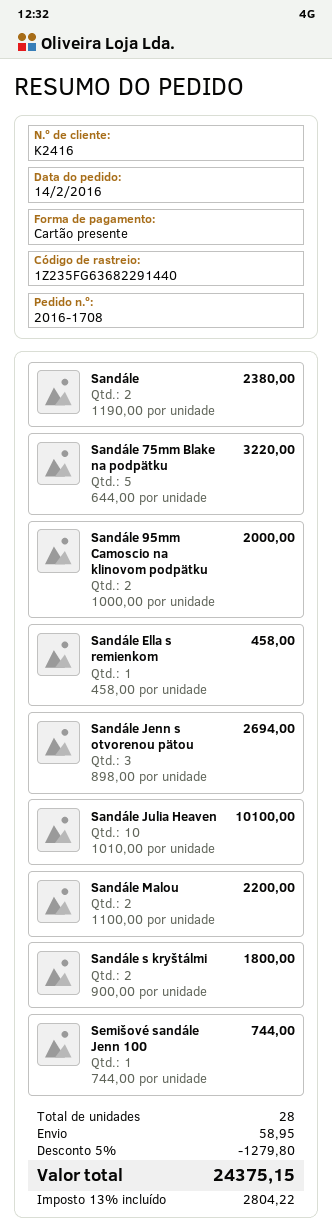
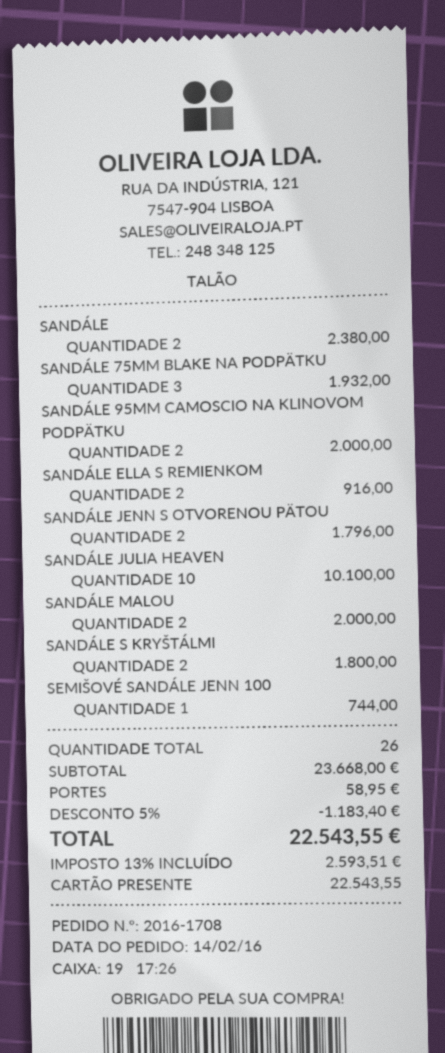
Sandále 75mm Blake na podpätku: 5 for 3220.00 -> 3 for 1932.00
Sandále Ella s remienkom: 1 for 458.00 -> 2 for 916.00
Sandále Jenn s otvorenou pätou: 3 for 2694.00 -> 2 for 1796.00
Sandále Malou: 2 for 2200.00 -> 2 for 2000.00
total quantity: 28 -> 26
discount: 5% = 1279.80 -> 5% = 1183.40
tax: 13% = 2804.22 -> 13% = 2593.51
total: 24375.15 -> 22543.55

